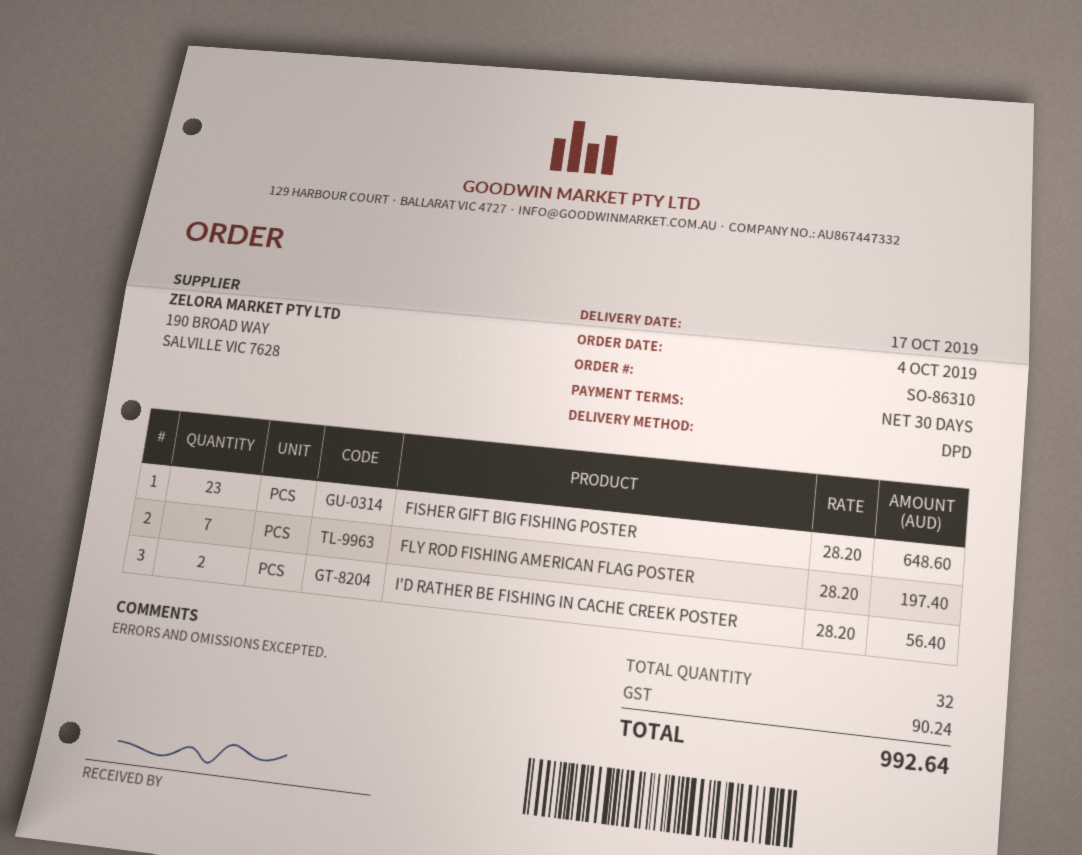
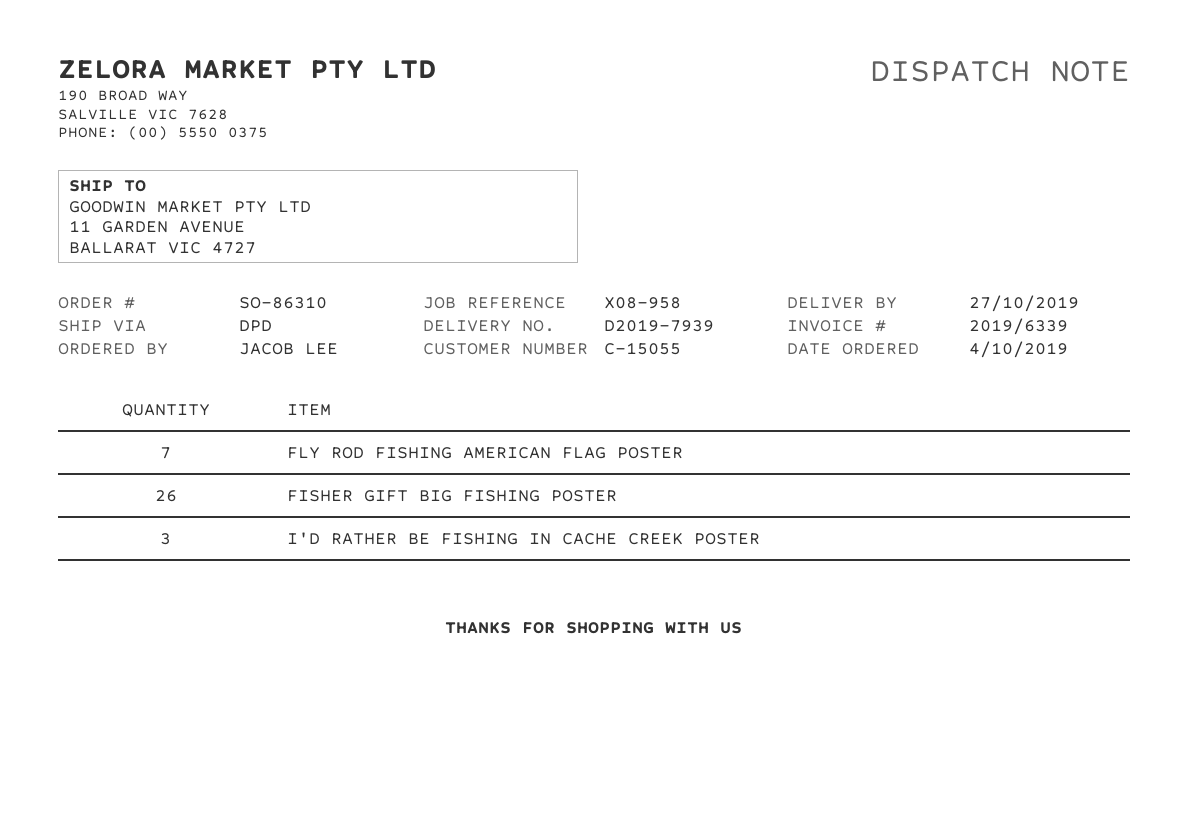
delivery date: 2019-10-17 -> 2019-10-27
FISHER GIFT BIG FISHING POSTER: 23 -> 26
I'D RATHER BE FISHING IN CACHE CREEK POSTER: 2 -> 3

